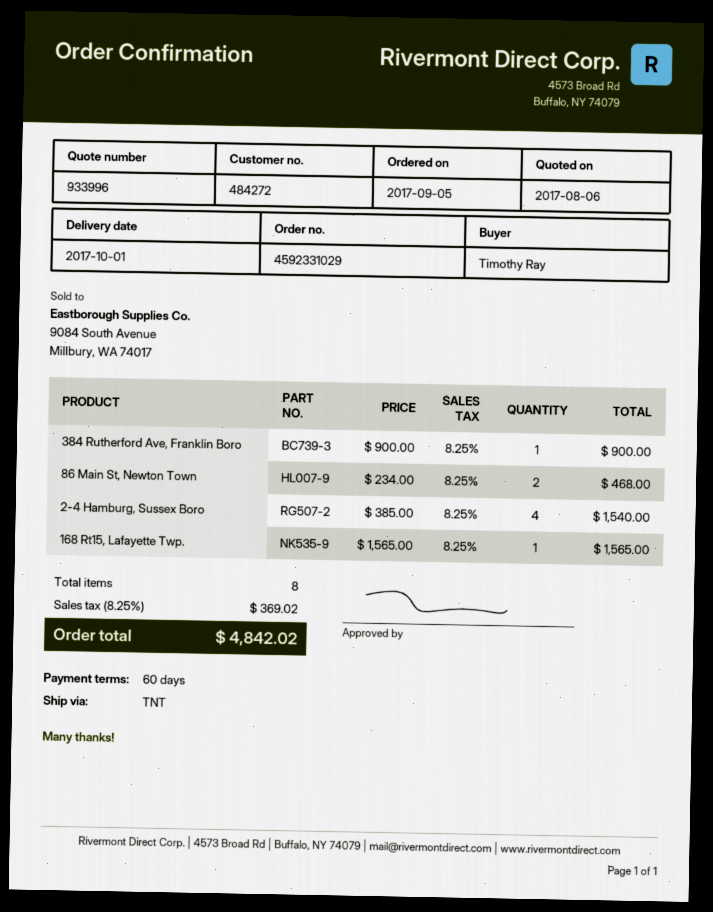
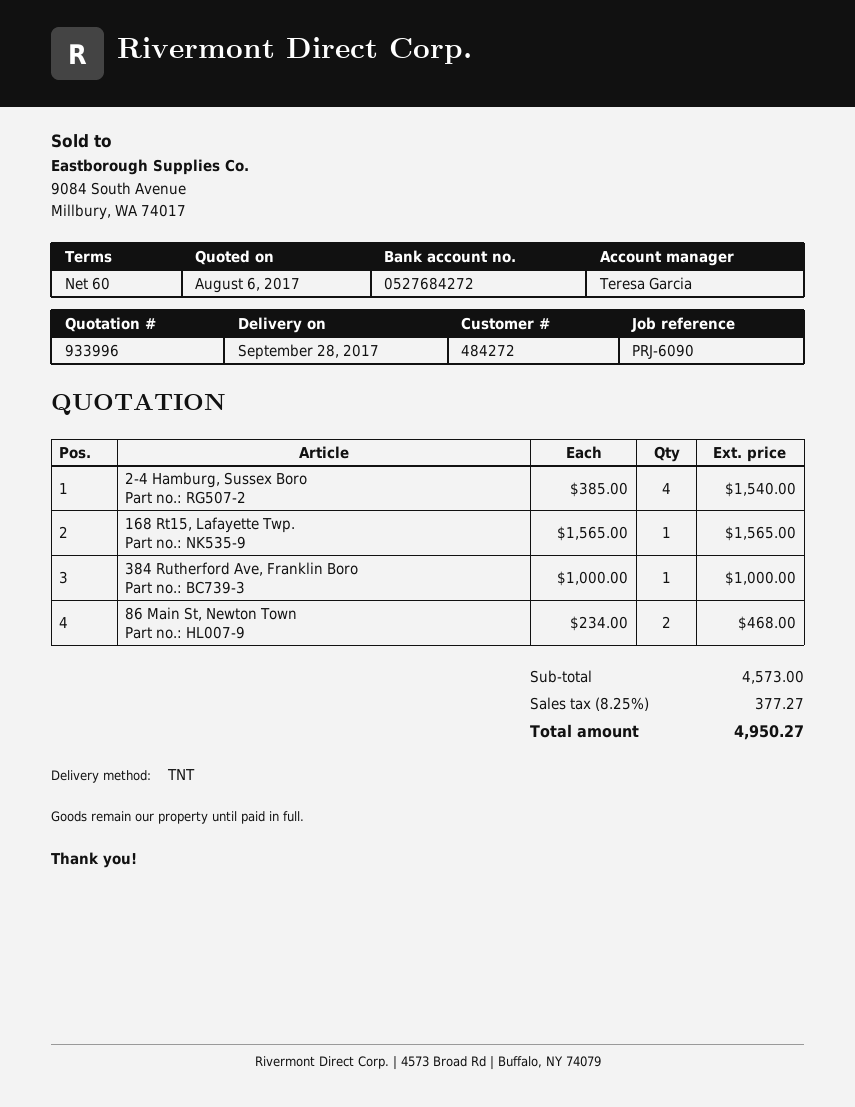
delivery date: 2017-10-01 -> 2017-09-28
384 Rutherford Ave, Franklin Boro: 1 x 900.00 = 900.00 -> 1 x 1000.00 = 1000.00
tax: 8.25% = 369.02 -> 8.25% = 377.27
total: 4842.02 -> 4950.27

